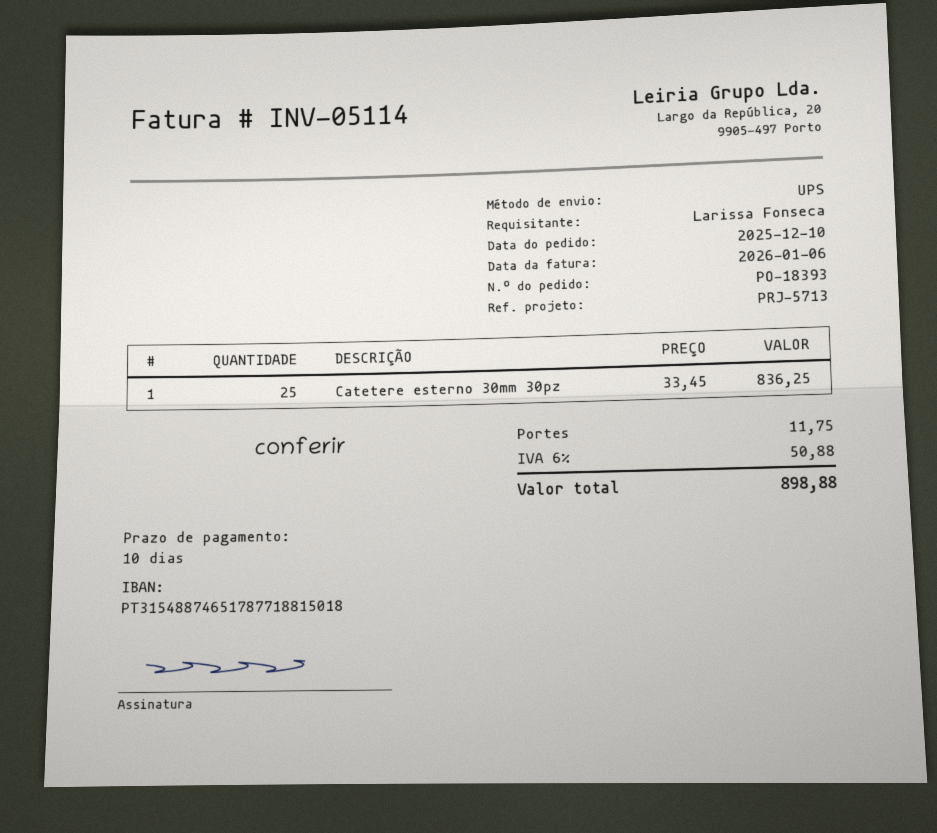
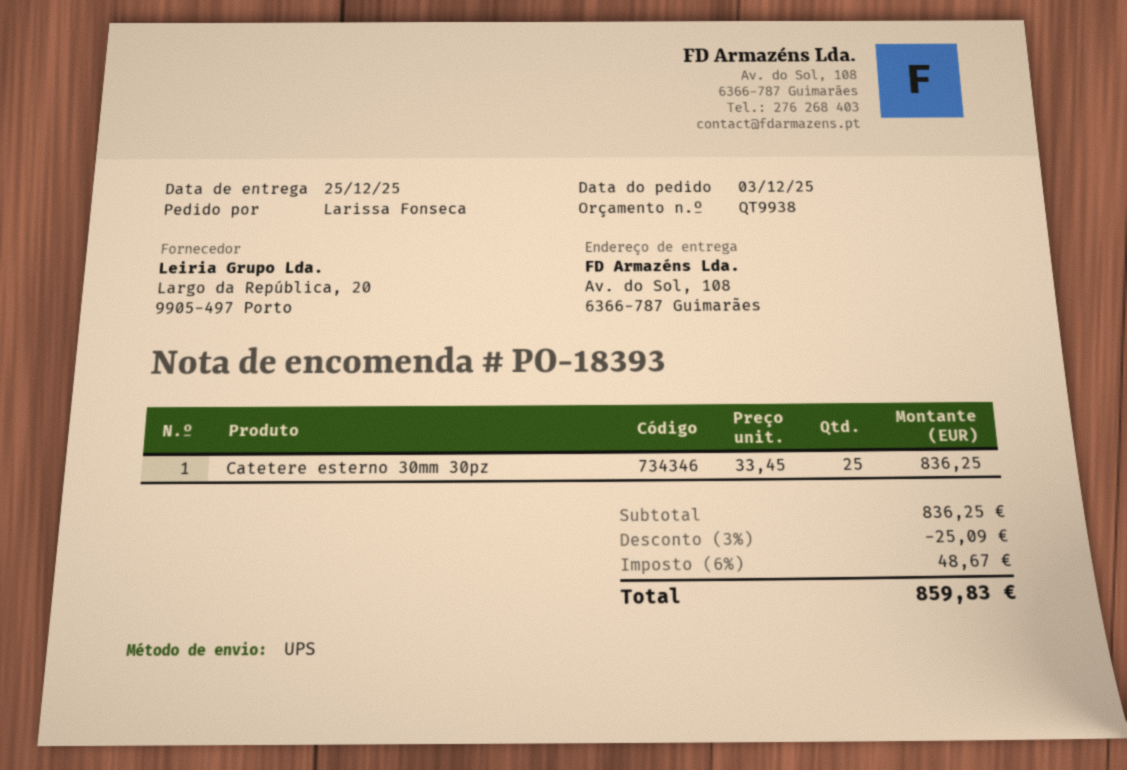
order date: 2025-12-10 -> 2025-12-03
discount: none -> 3% = 25.09
shipping: 11.75 -> none
tax: 6% = 50.88 -> 6% = 48.67
total: 898.88 -> 859.83

